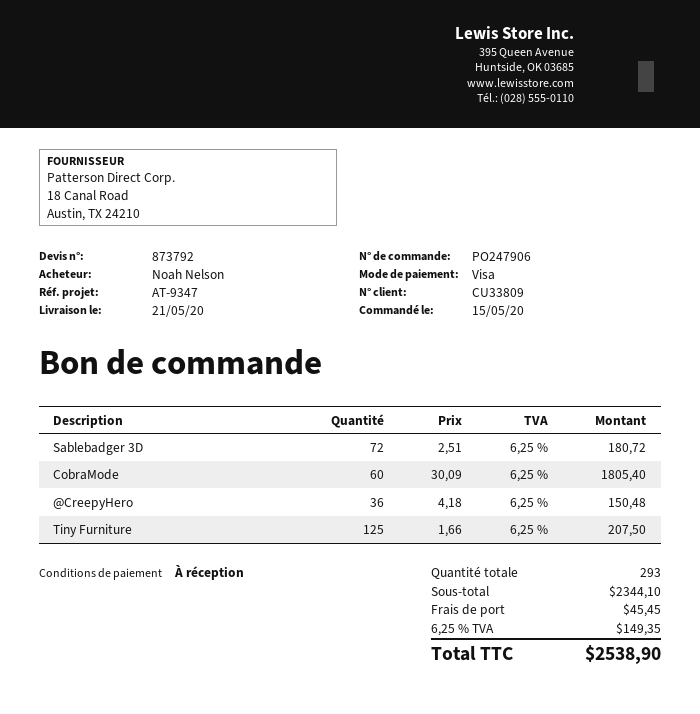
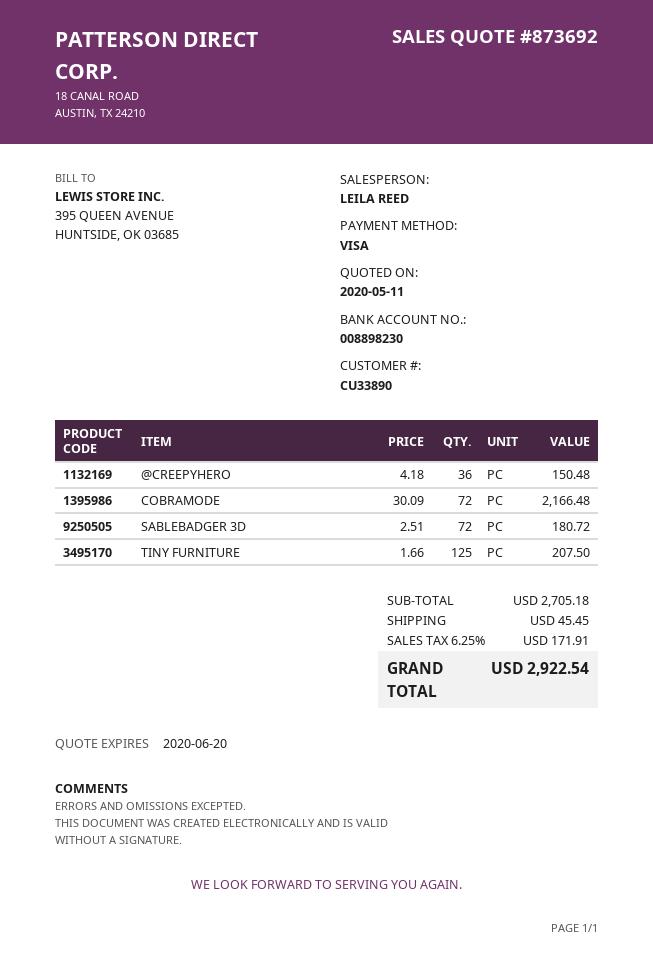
quote number: 873792 -> 873692
customer number: CU33809 -> CU33890
CobraMode: 60 x 30.09 = 1805.40 -> 72 x 30.09 = 2166.48
subtotal: 2344.10 -> 2705.18
tax: 6.25% = 149.35 -> 6.25% = 171.91
total: 2538.90 -> 2922.54

